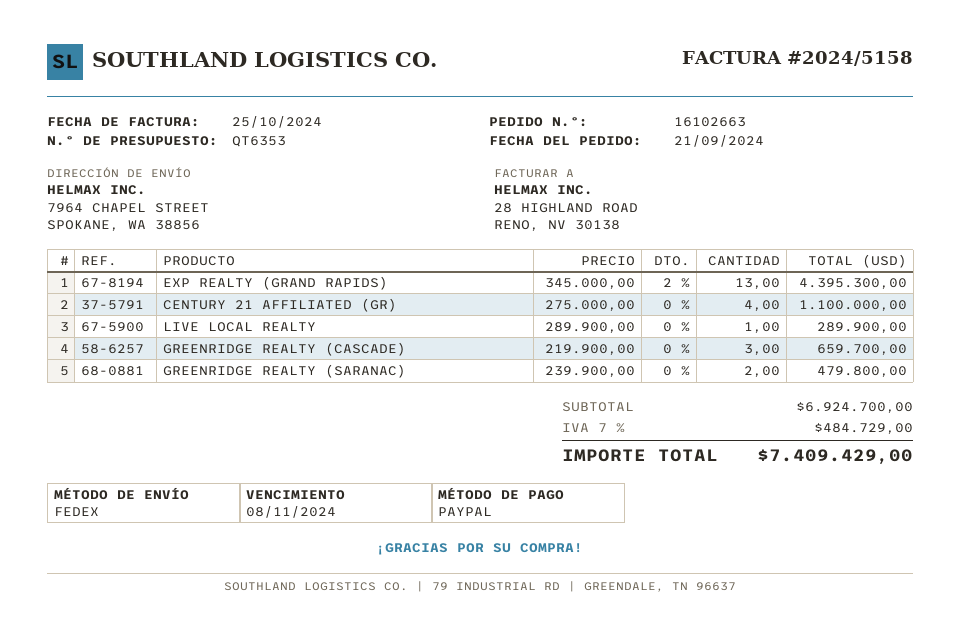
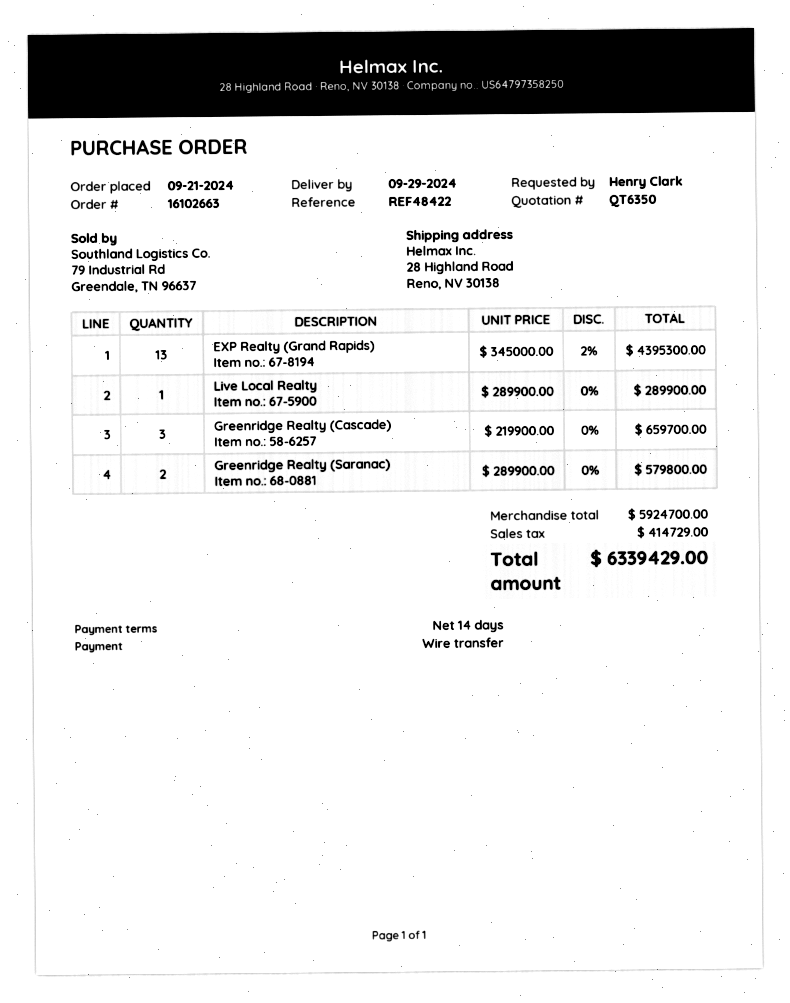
quote number: QT6353 -> QT6350
payment method: PayPal -> bank transfer
ship to: 7964 CHAPEL STREET, SPOKANE, WA 38856 -> 28 Highland Road, Reno, NV 30138
CENTURY 21 AFFILIATED (GR): 4 x 275000.00 = 1100000.00 -> none
GREENRIDGE REALTY (SARANAC): 2 x 239900.00 = 479800.00 -> 2 x 289900.00 = 579800.00
subtotal: 6924700.00 -> 5924700.00
tax: 484729.00 -> 414729.00
total: 7409429.00 -> 6339429.00

